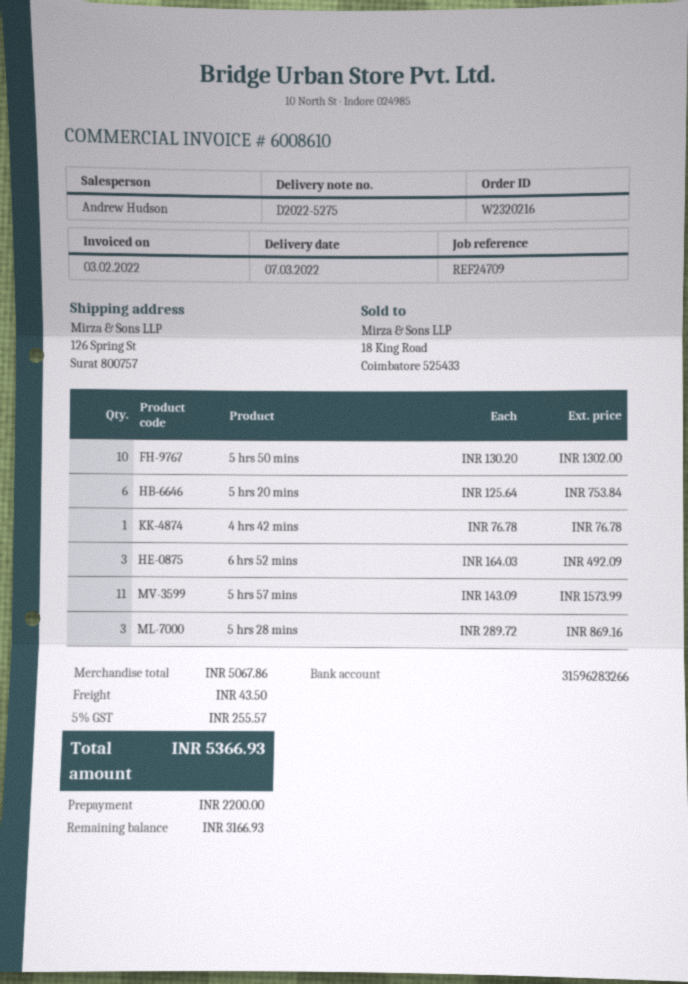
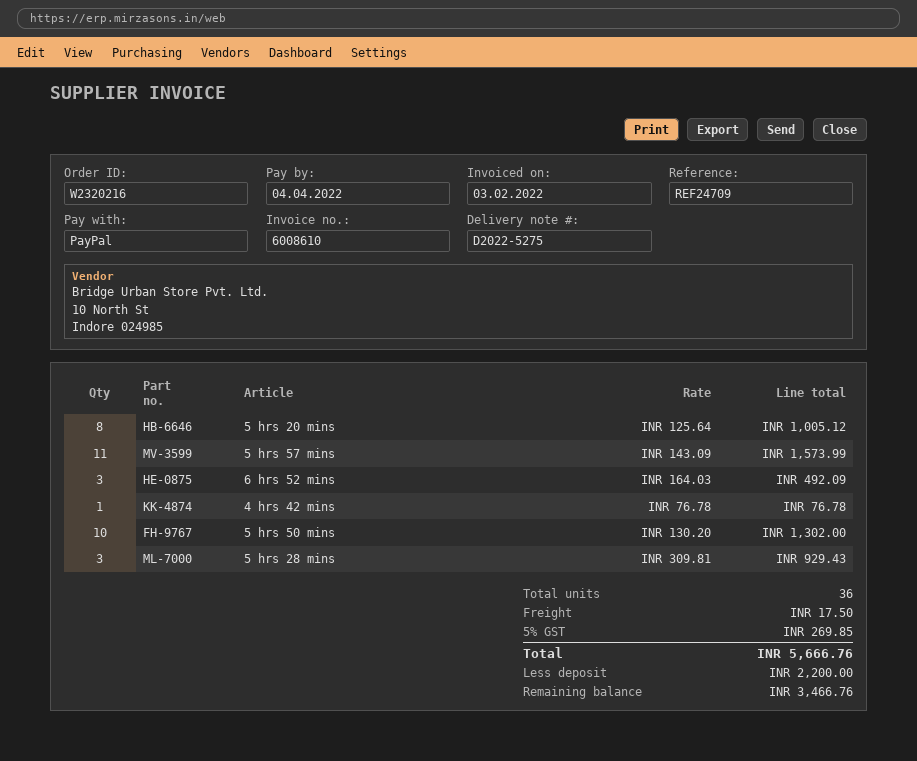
5 hrs 20 mins: 6 x 125.64 = 753.84 -> 8 x 125.64 = 1005.12
5 hrs 28 mins: 3 x 289.72 = 869.16 -> 3 x 309.81 = 929.43
shipping: 43.50 -> 17.50
tax: 5% = 255.57 -> 5% = 269.85
total: 5366.93 -> 5666.76
balance: 3166.93 -> 3466.76

